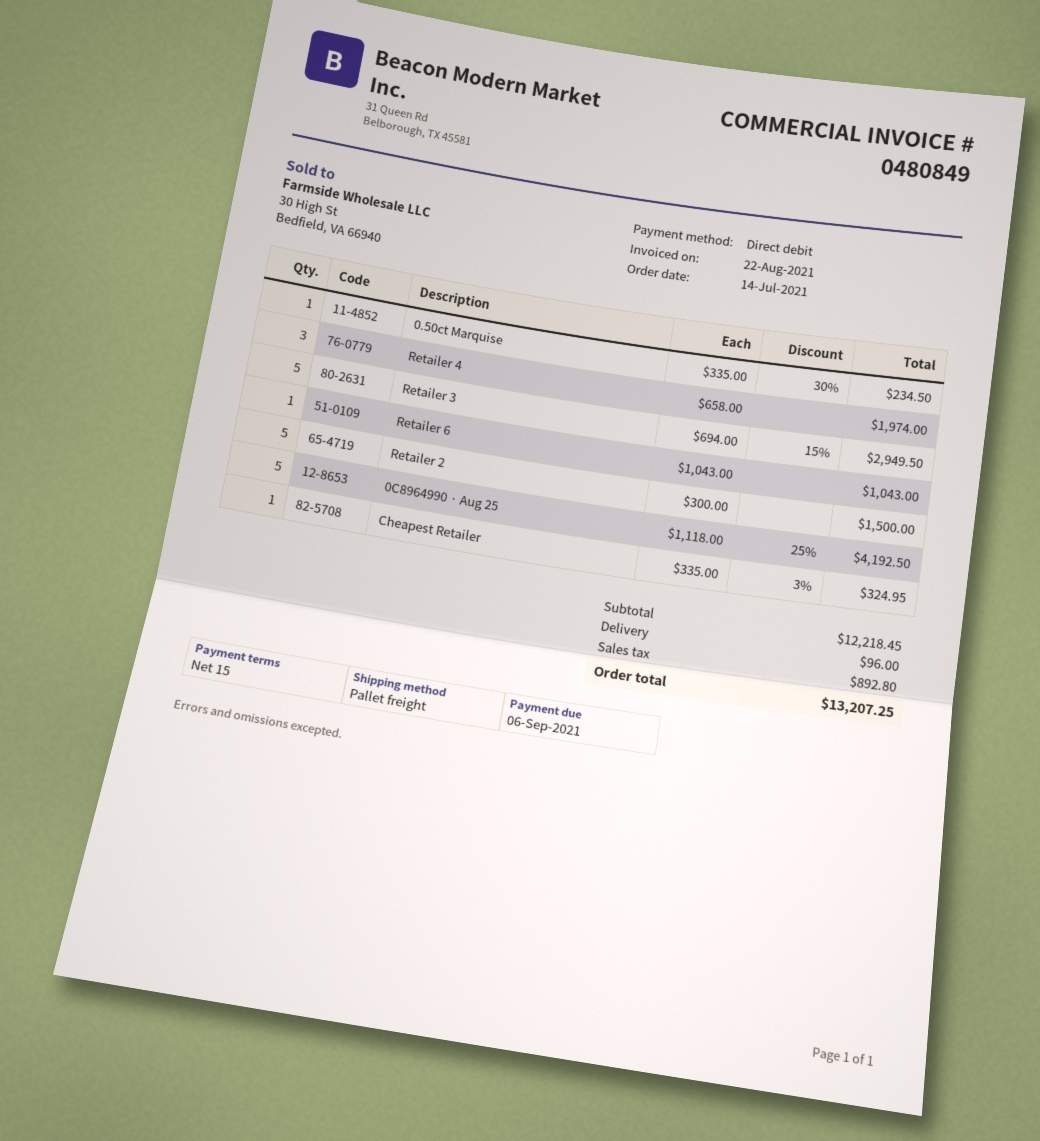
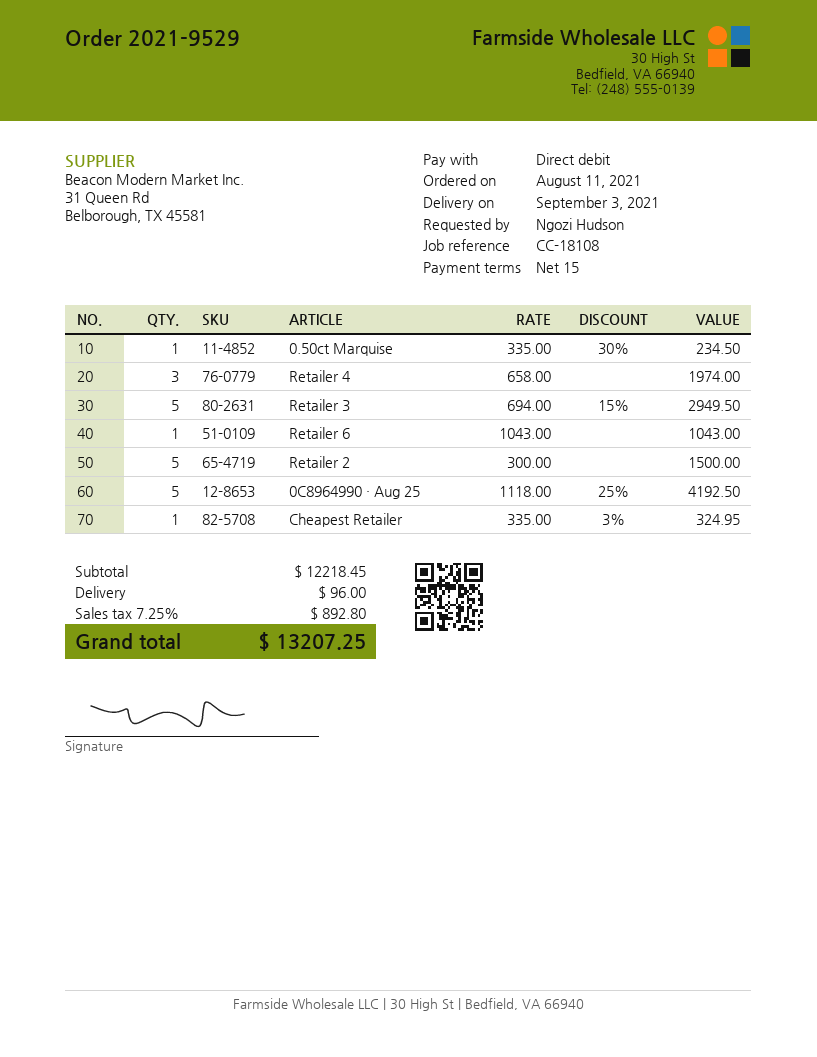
order date: 2021-07-14 -> 2021-08-11

